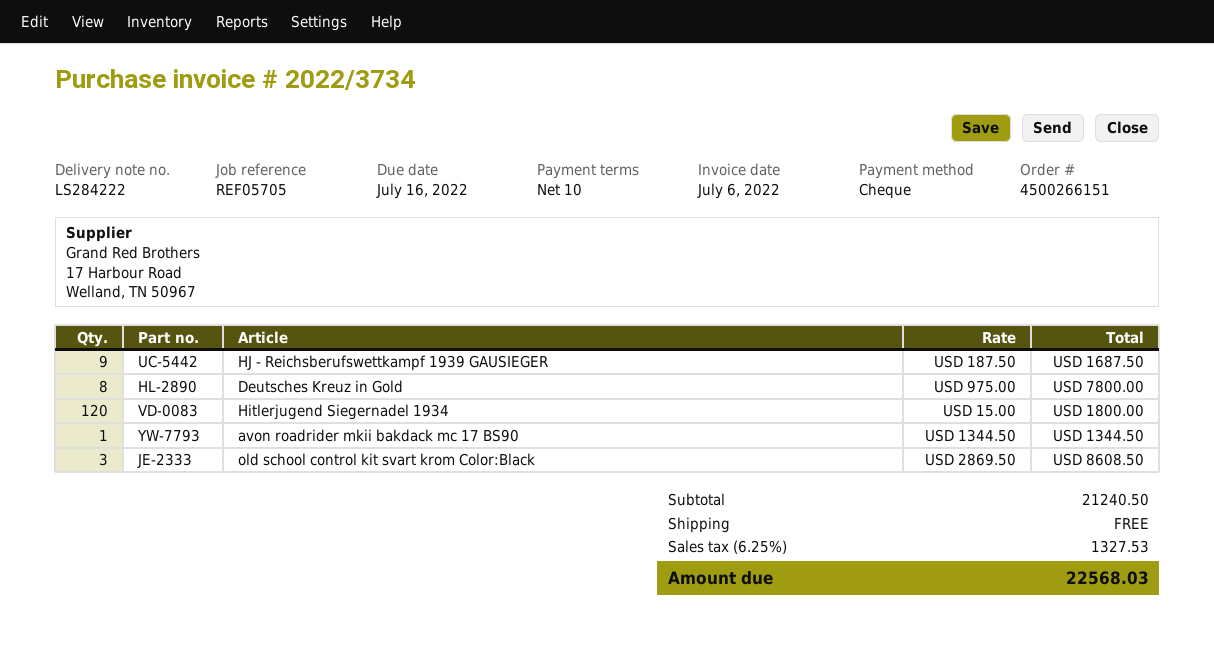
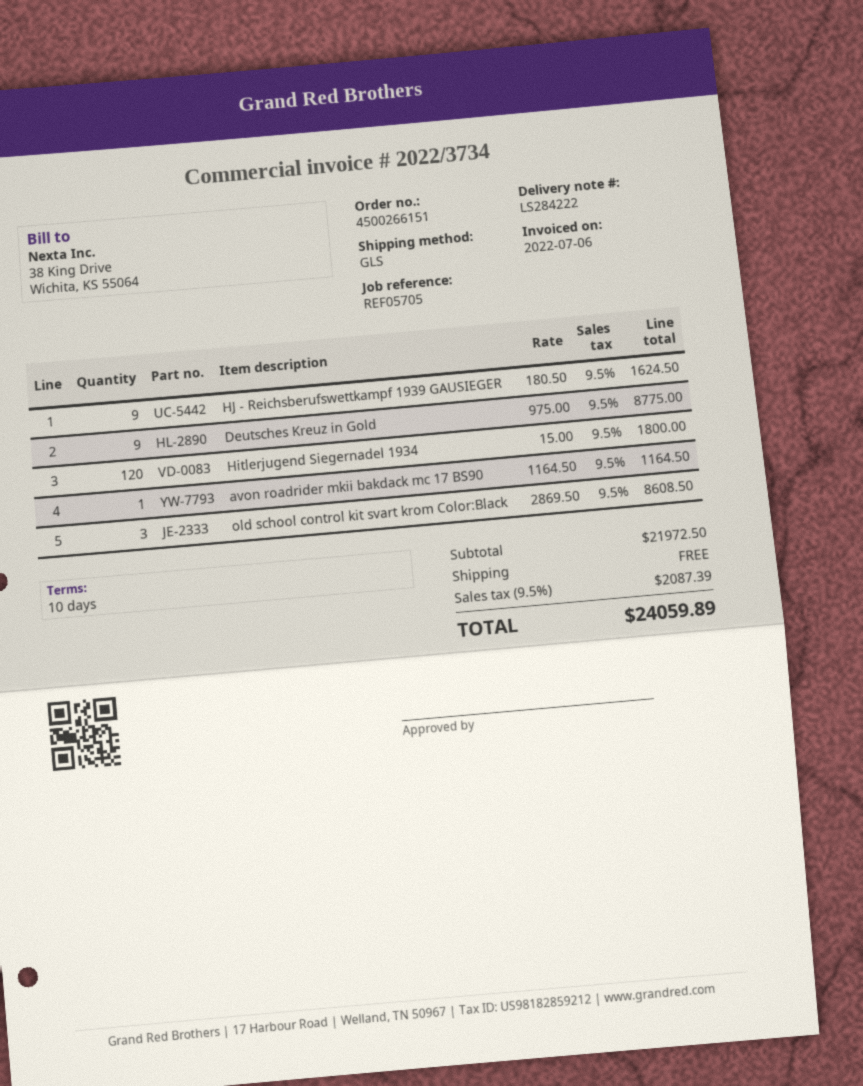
HJ - Reichsberufswettkampf 1939 GAUSIEGER: 9 x 187.50 = 1687.50 -> 9 x 180.50 = 1624.50
Deutsches Kreuz in Gold: 8 x 975.00 = 7800.00 -> 9 x 975.00 = 8775.00
avon roadrider mkii bakdack mc 17 BS90: 1 x 1344.50 = 1344.50 -> 1 x 1164.50 = 1164.50
subtotal: 21240.50 -> 21972.50
tax: 6.25% = 1327.53 -> 9.5% = 2087.39
total: 22568.03 -> 24059.89

